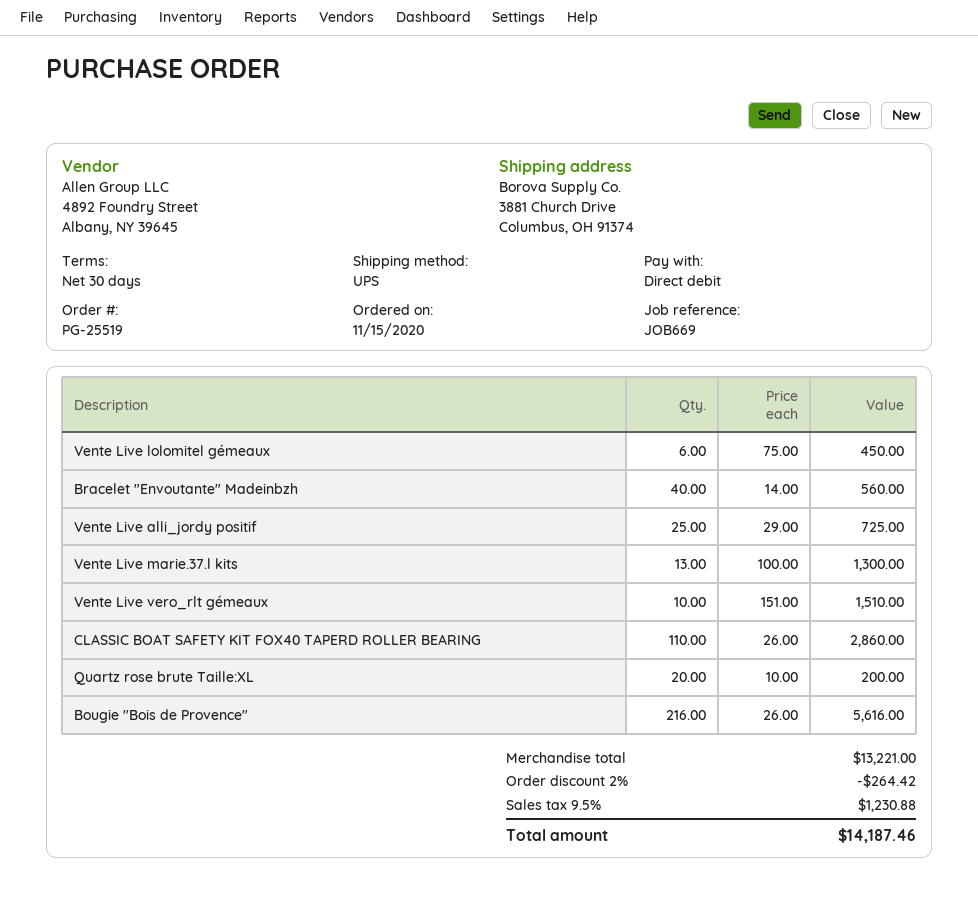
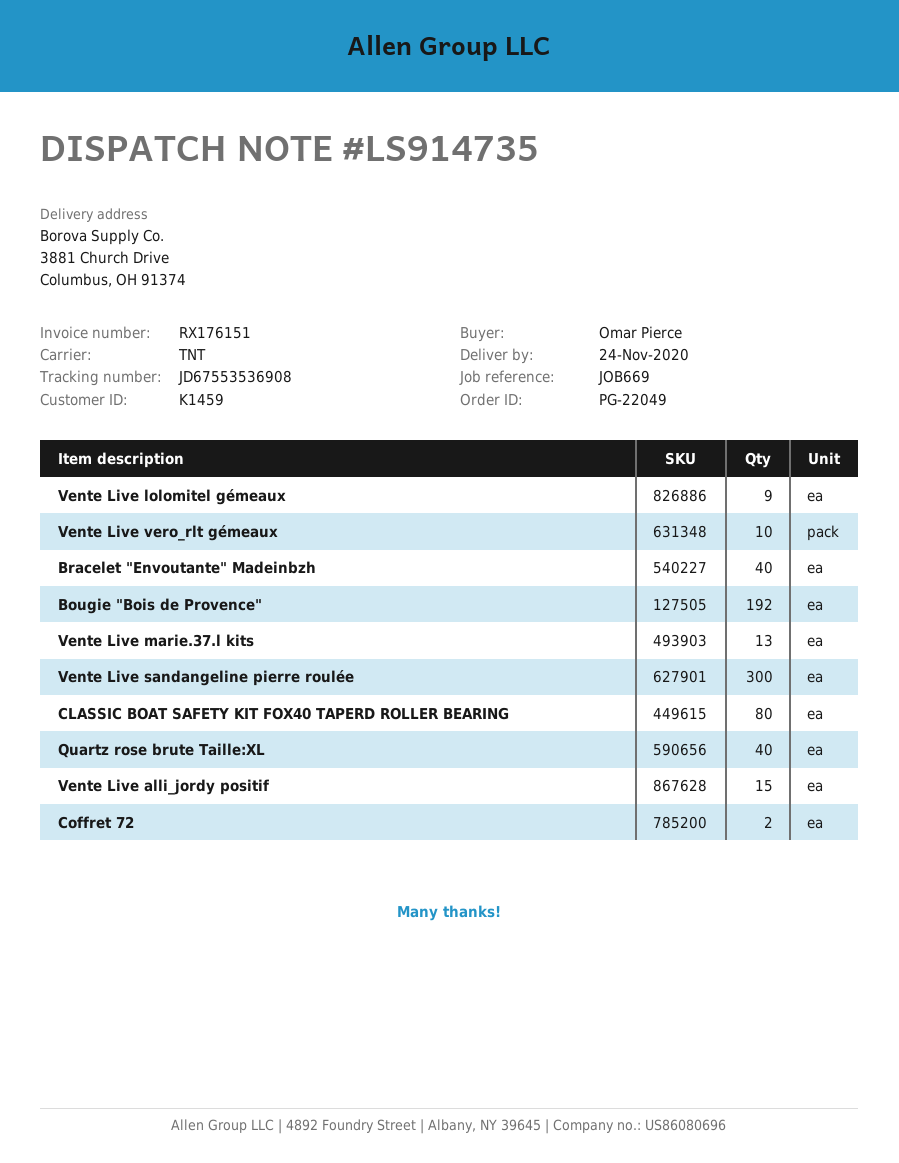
order number: PG-25519 -> PG-22049
shipping method: UPS -> TNT
Vente Live lolomitel gémeaux: 6 -> 9
Vente Live alli_jordy positif: 25 -> 15
CLASSIC BOAT SAFETY KIT FOX40 TAPERD ROLLER BEARING: 110 -> 80
Quartz rose brute Taille:XL: 20 -> 40
Bougie "Bois de Provence": 216 -> 192
Vente Live sandangeline pierre roulée: none -> 300
Coffret 72: none -> 2

